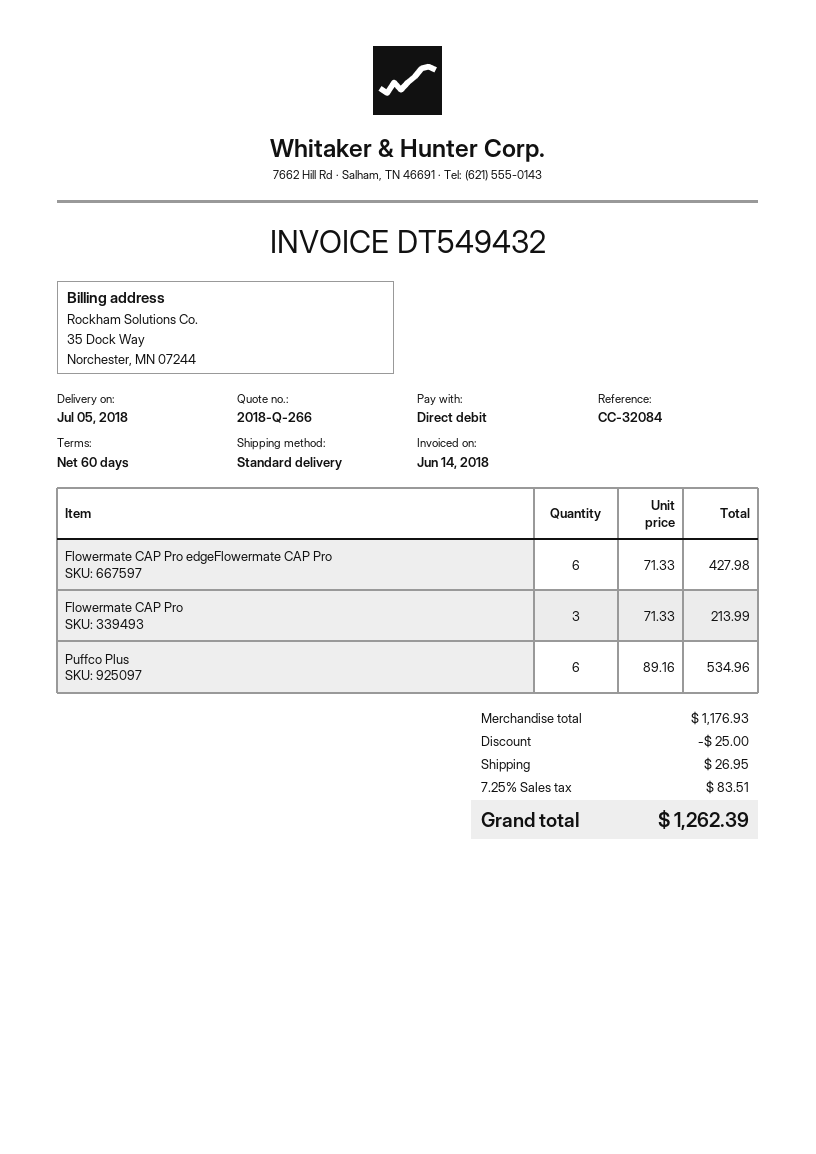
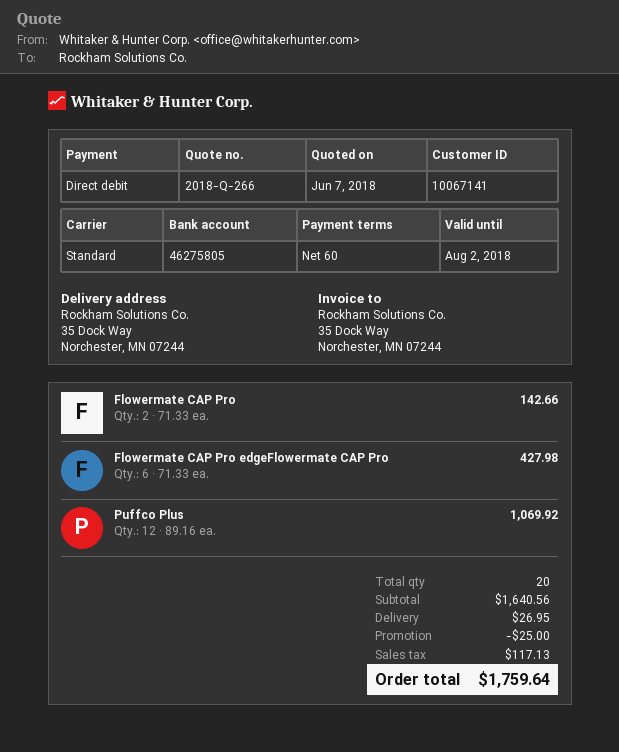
Flowermate CAP Pro: 3 x 71.33 = 213.99 -> 2 x 71.33 = 142.66
Puffco Plus: 6 x 89.16 = 534.96 -> 12 x 89.16 = 1069.92
subtotal: 1176.93 -> 1640.56
tax: 83.51 -> 117.13
total: 1262.39 -> 1759.64

